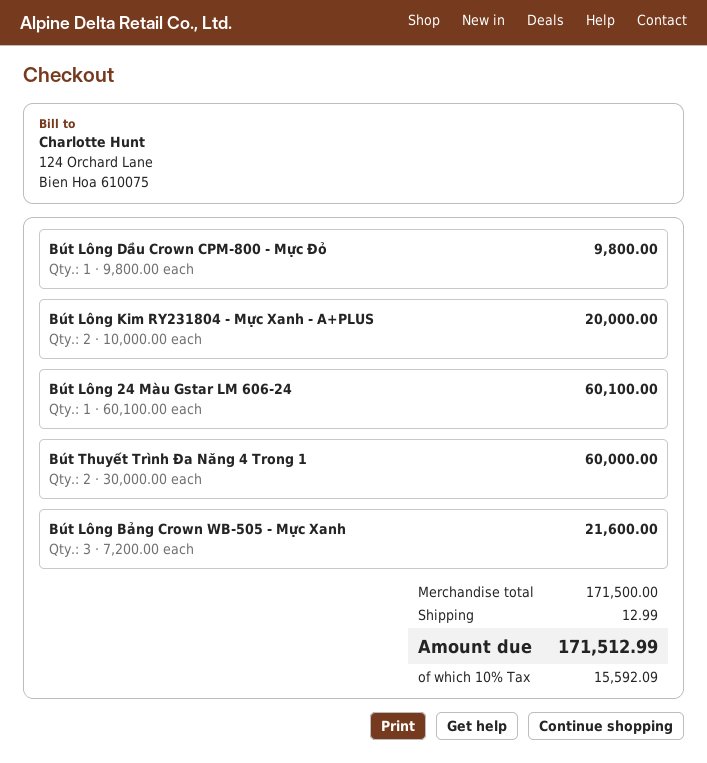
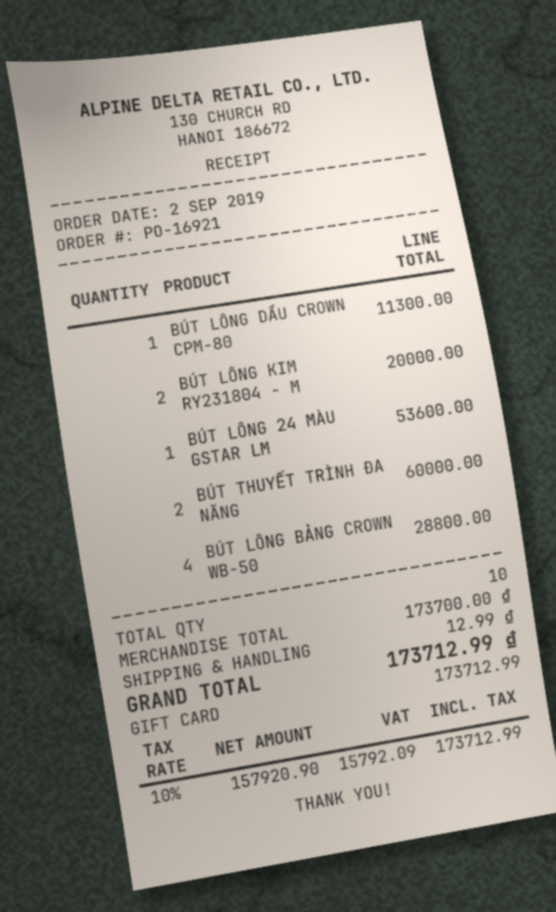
Bút Lông Dầu Crown CPM-800 - Mực Đỏ: 1 for 9800.00 -> 1 for 11300.00
Bút Lông 24 Màu Gstar LM 606-24: 1 for 60100.00 -> 1 for 53600.00
Bút Lông Bảng Crown WB-505 - Mực Xanh: 3 for 21600.00 -> 4 for 28800.00
subtotal: 171500.00 -> 173700.00
tax: 10% = 15592.09 -> 10% = 15792.09
total: 171512.99 -> 173712.99

